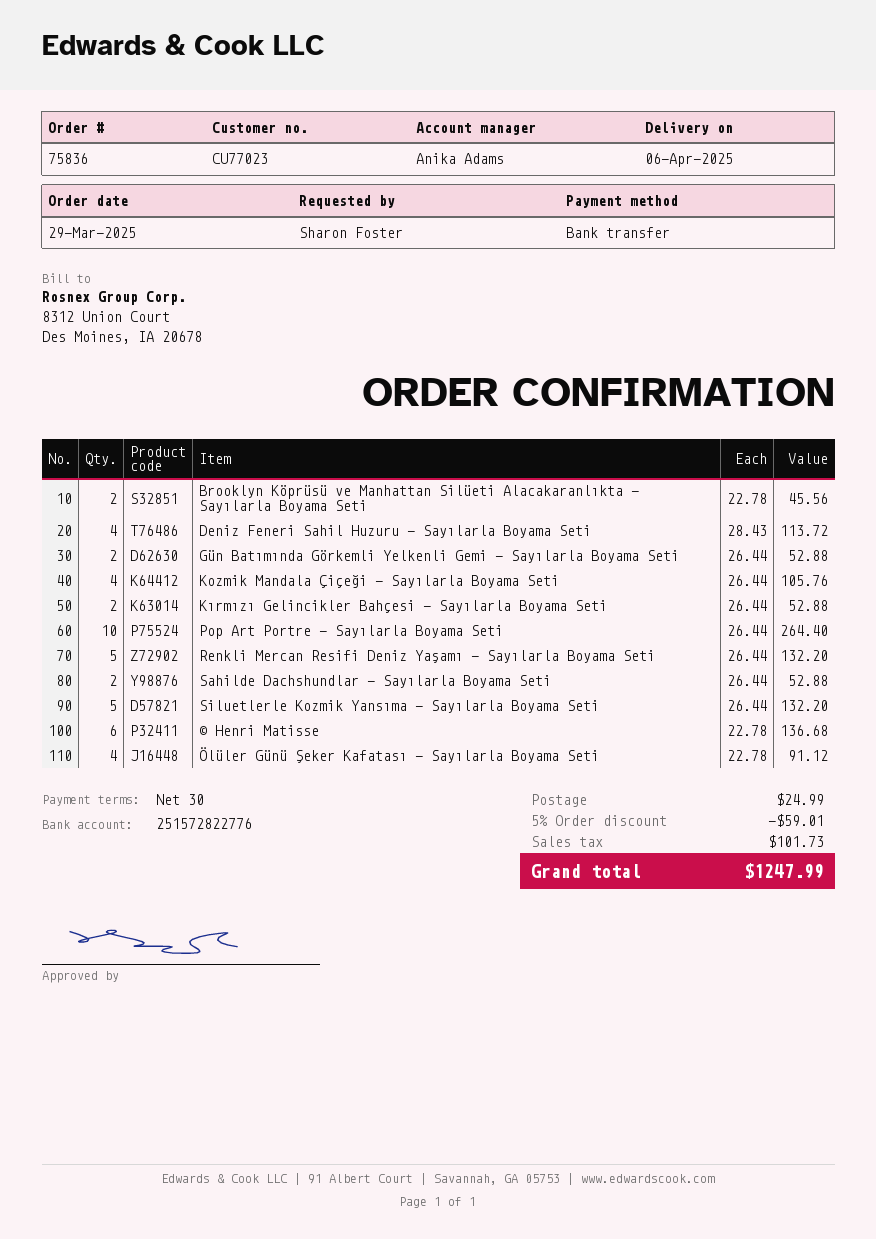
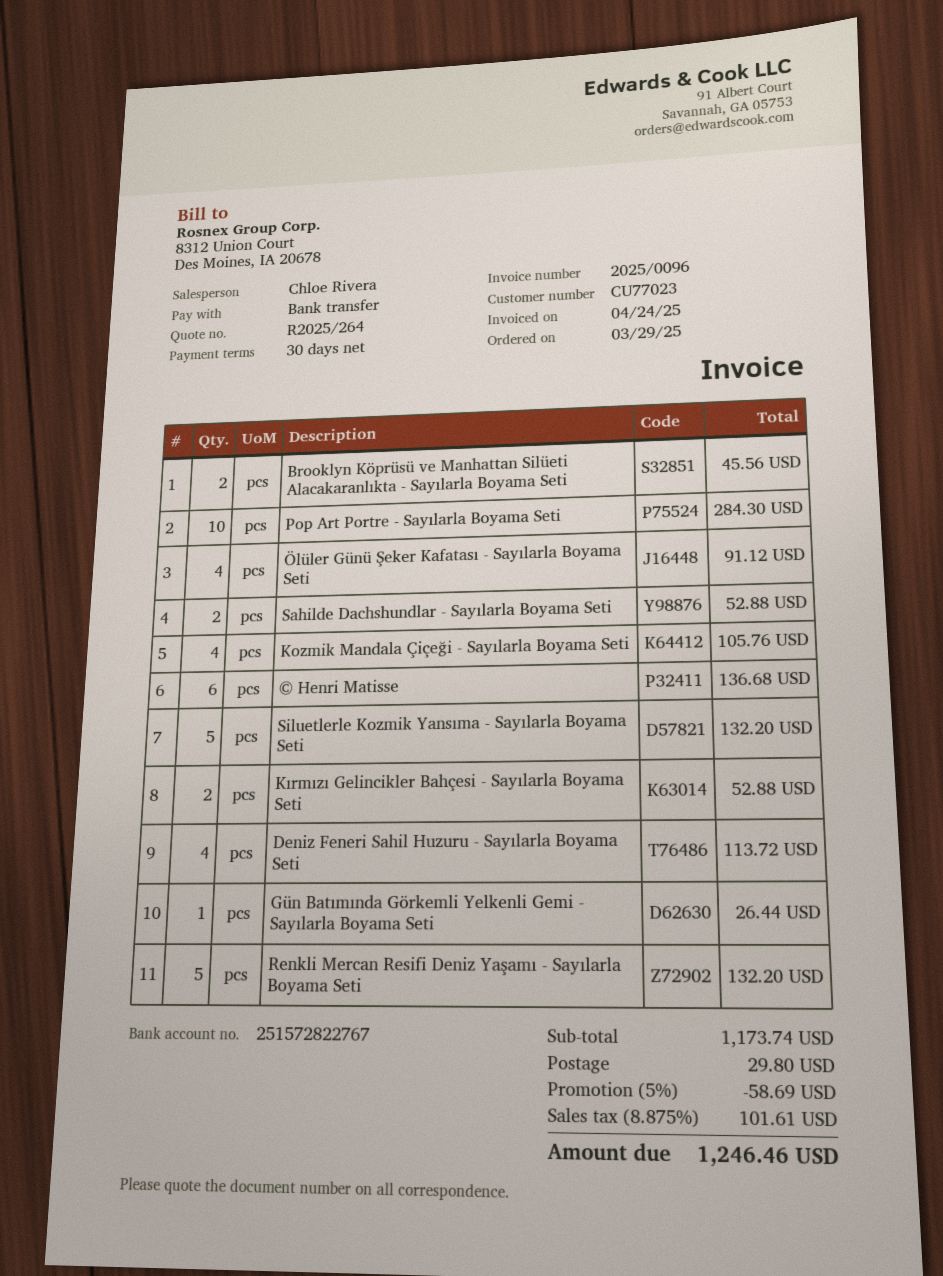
sales rep: Anika Adams -> Chloe Rivera
bank account: 251572822776 -> 251572822767
Gün Batımında Görkemli Yelkenli Gemi - Sayılarla Boyama Seti: 2 for 52.88 -> 1 for 26.44
Pop Art Portre - Sayılarla Boyama Seti: 10 for 264.40 -> 10 for 284.30
discount: 5% = 59.01 -> 5% = 58.69
shipping: 24.99 -> 29.80
tax: 101.73 -> 101.61
total: 1247.99 -> 1246.46

